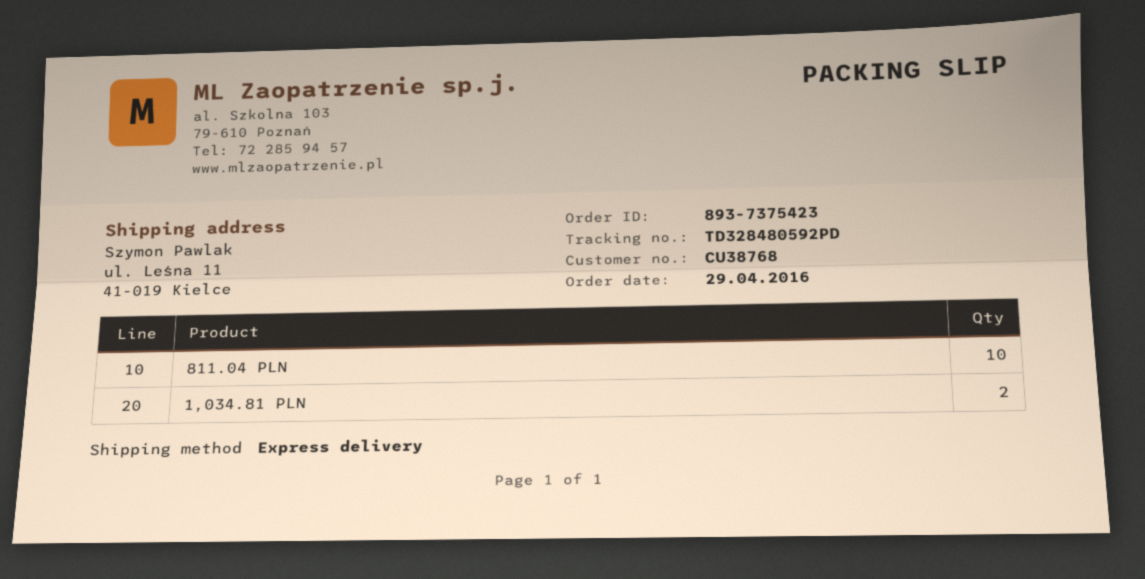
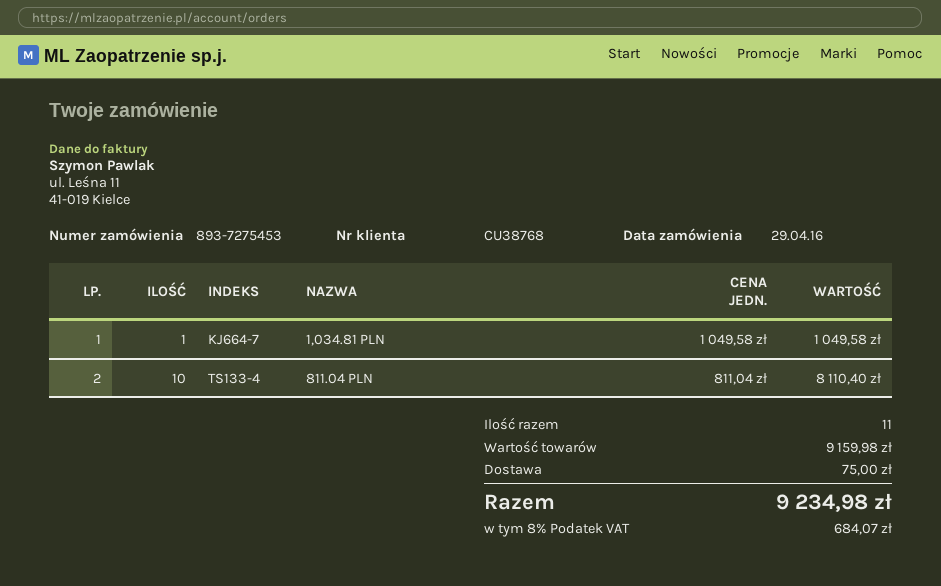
order number: 893-7375423 -> 893-7275453
1,034.81 PLN: 2 -> 1

